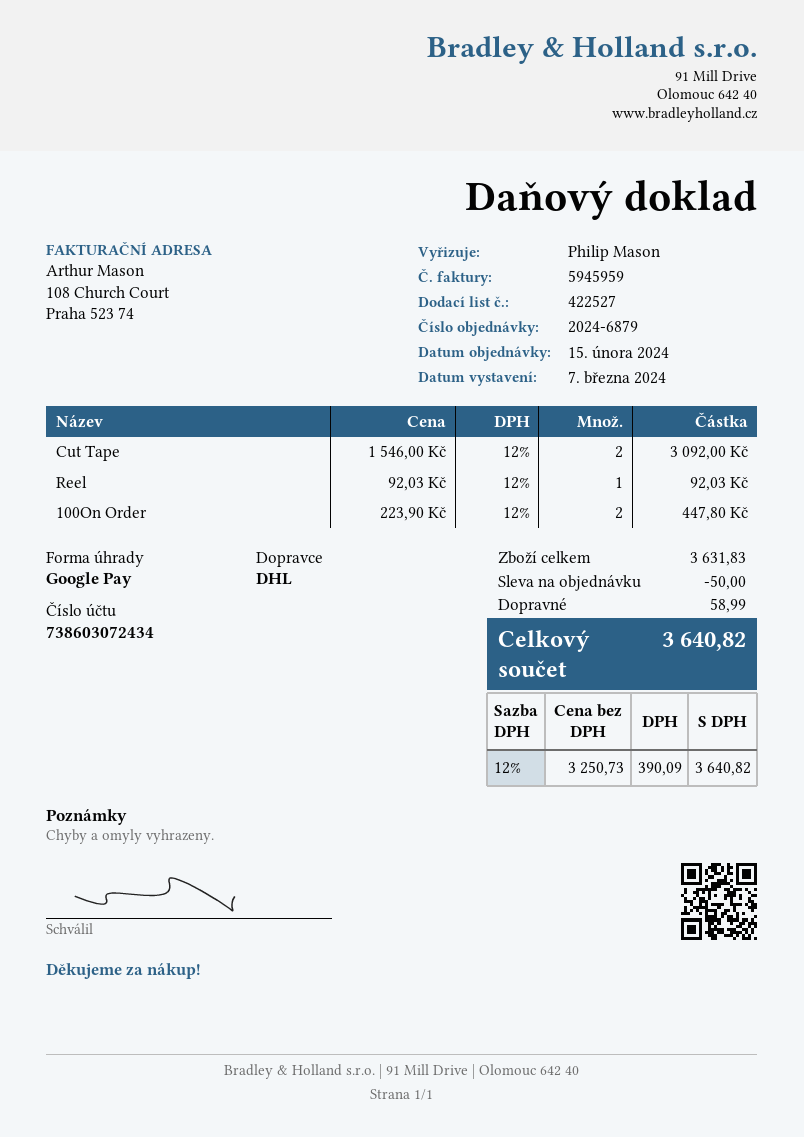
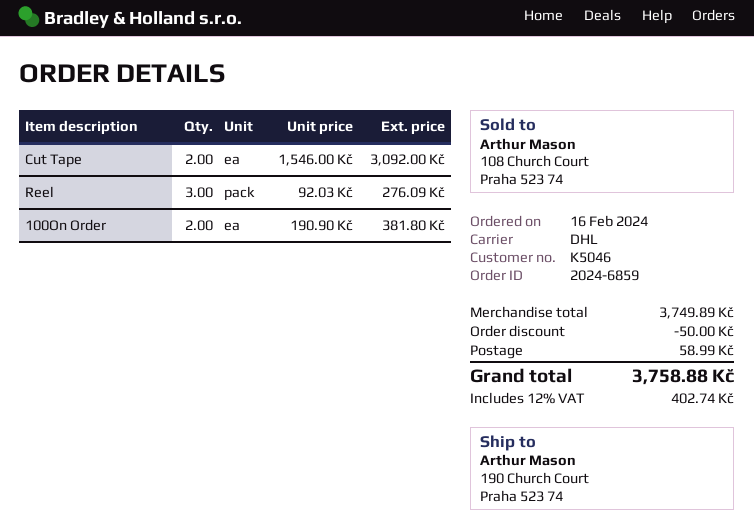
order number: 2024-6879 -> 2024-6859
order date: 2024-02-15 -> 2024-02-16
Reel: 1 x 92.03 = 92.03 -> 3 x 92.03 = 276.09
100On Order: 2 x 223.90 = 447.80 -> 2 x 190.90 = 381.80
subtotal: 3631.83 -> 3749.89
tax: 12% = 390.09 -> 12% = 402.74
total: 3640.82 -> 3758.88

